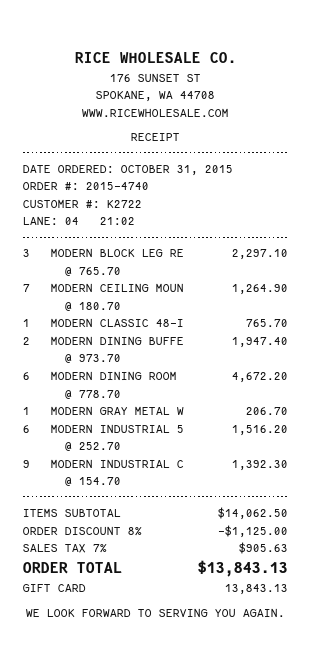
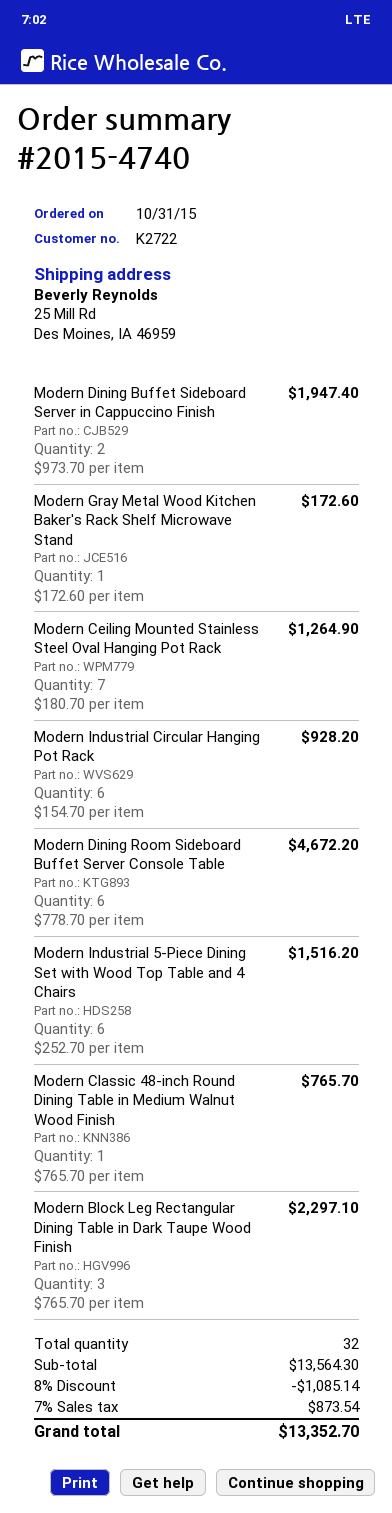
MODERN GRAY METAL W: 1 x 206.70 = 206.70 -> 1 x 172.60 = 172.60
MODERN INDUSTRIAL C: 9 x 154.70 = 1392.30 -> 6 x 154.70 = 928.20
subtotal: 14062.50 -> 13564.30
discount: 8% = 1125.00 -> 8% = 1085.14
tax: 7% = 905.63 -> 7% = 873.54
total: 13843.13 -> 13352.70

